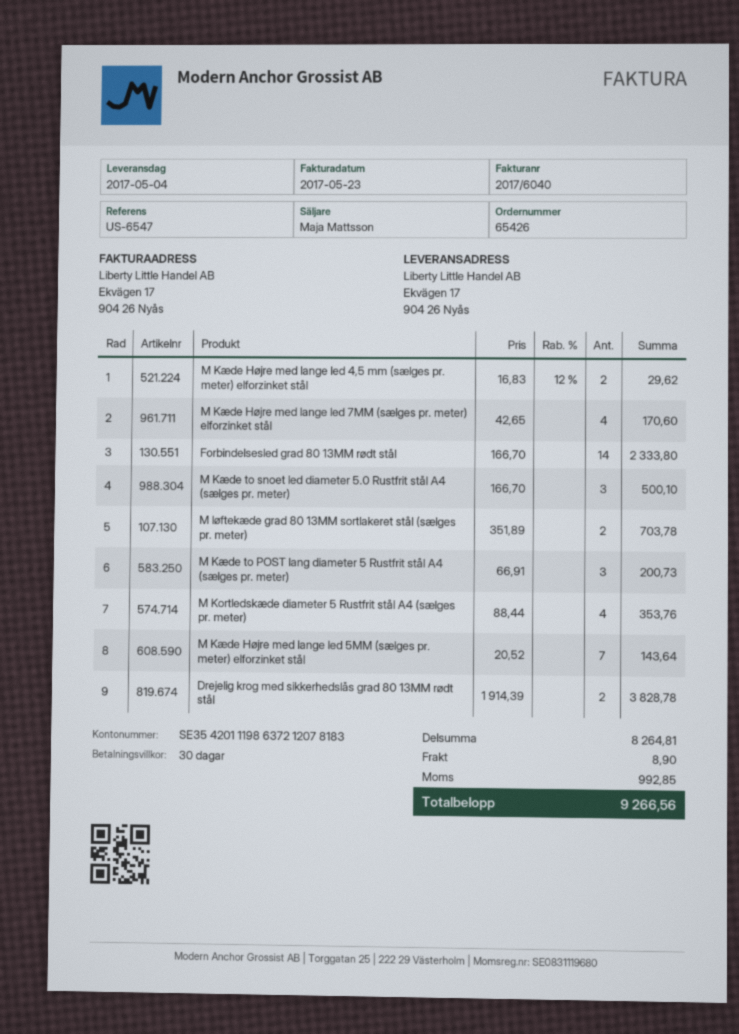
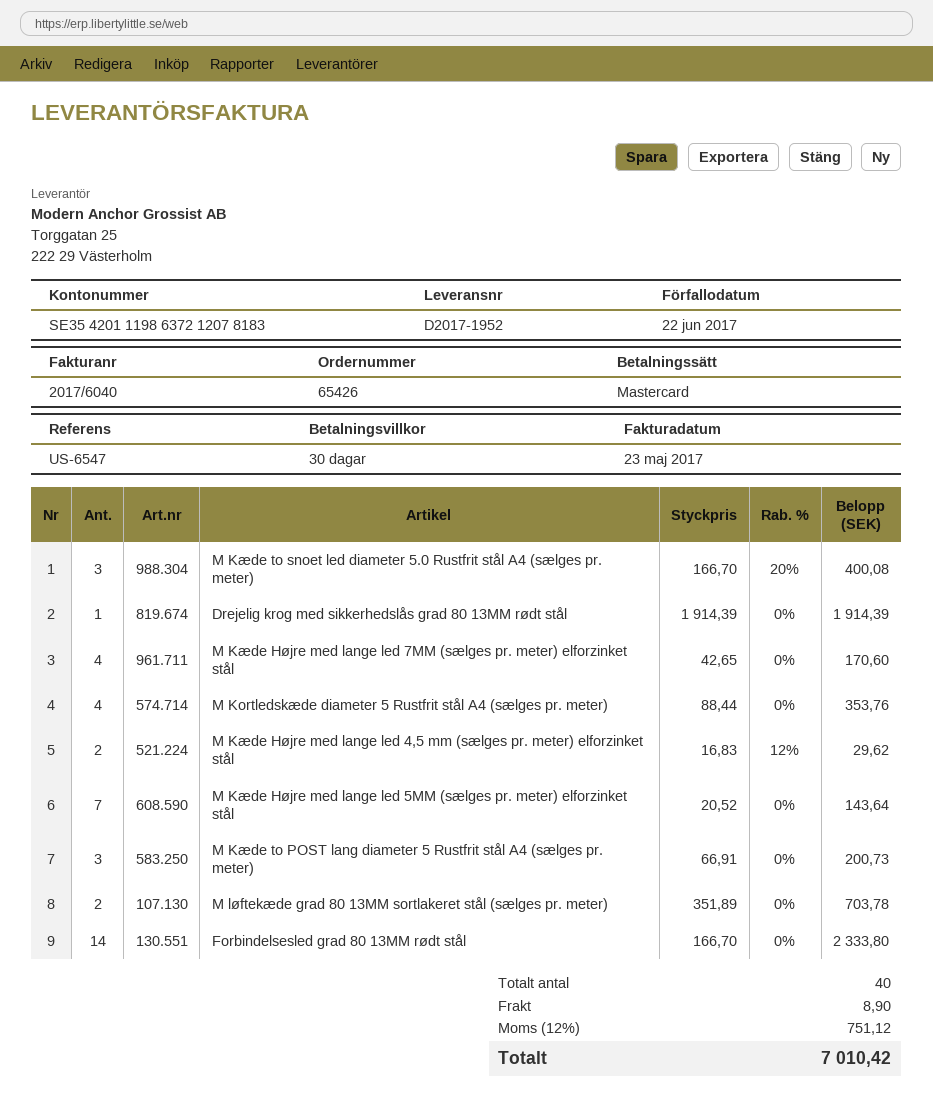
M Kæde to snoet led diameter 5.0 Rustfrit stål A4 (sælges pr. meter): 3 x 166.70 = 500.10 -> 3 x 166.70 - 20% = 400.08
Drejelig krog med sikkerhedslås grad 80 13MM rødt stål: 2 x 1914.39 = 3828.78 -> 1 x 1914.39 = 1914.39
tax: 992.85 -> 751.12
total: 9266.56 -> 7010.42

